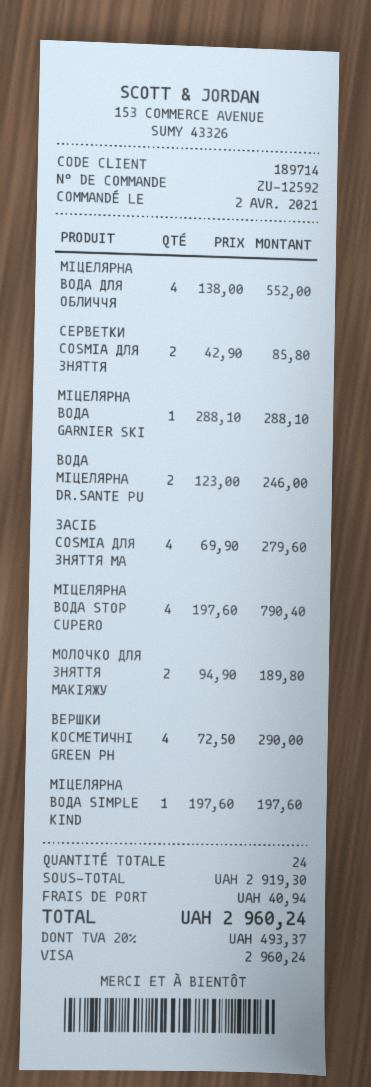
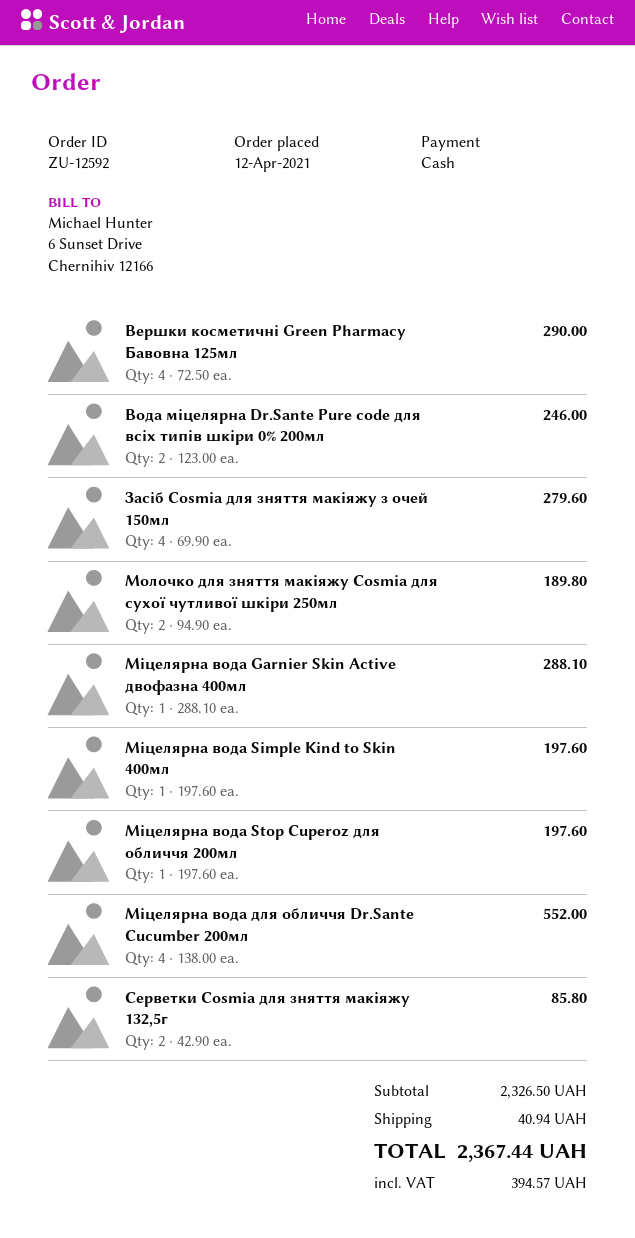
order date: 2021-04-02 -> 2021-04-12
payment method: Visa -> cash
МІЦЕЛЯРНА ВОДА STOP CUPERO: 4 x 197.60 = 790.40 -> 1 x 197.60 = 197.60
subtotal: 2919.30 -> 2326.50
tax: 493.37 -> 394.57
total: 2960.24 -> 2367.44

